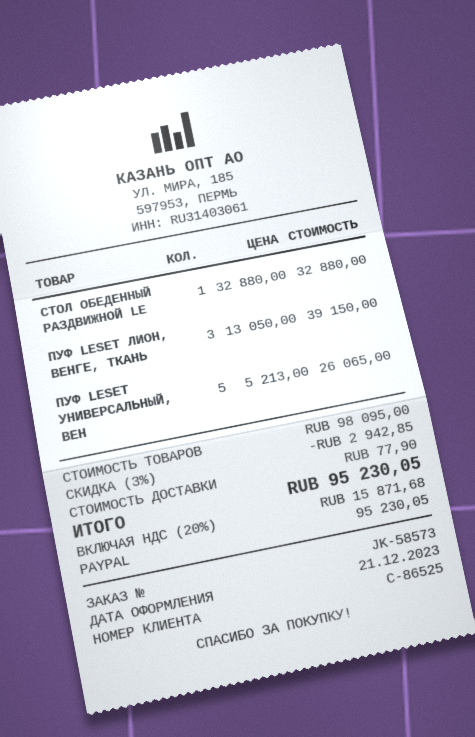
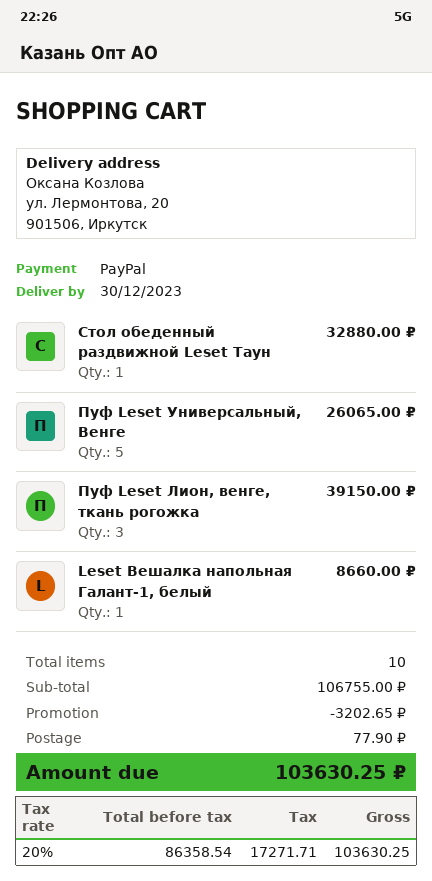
Leset Вешалка напольная Галант-1, белый: none -> 1 for 8660.00
subtotal: 98095.00 -> 106755.00
discount: 2942.85 -> 3202.65
tax: 20% = 15871.68 -> 20% = 17271.71
total: 95230.05 -> 103630.25

